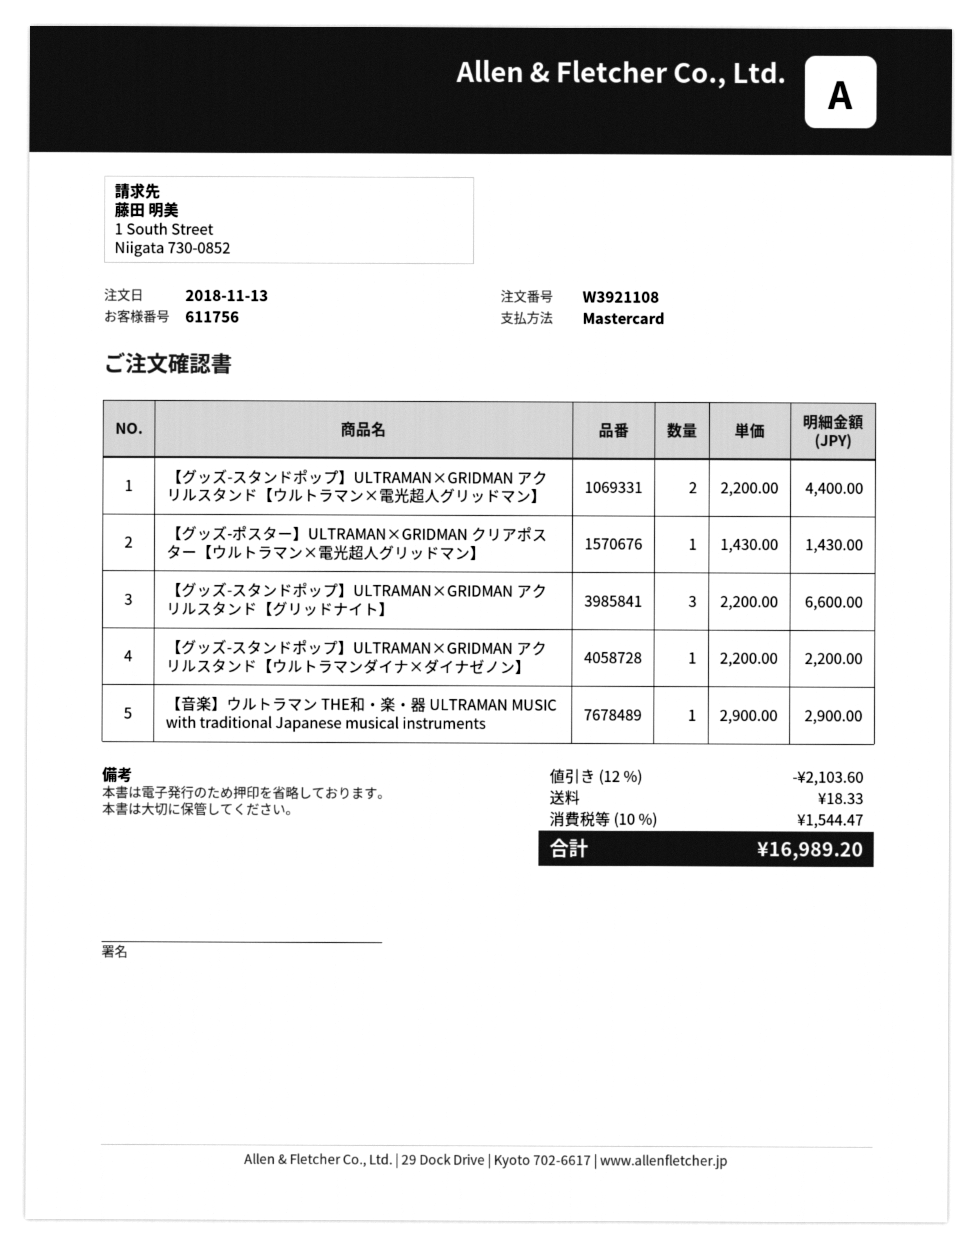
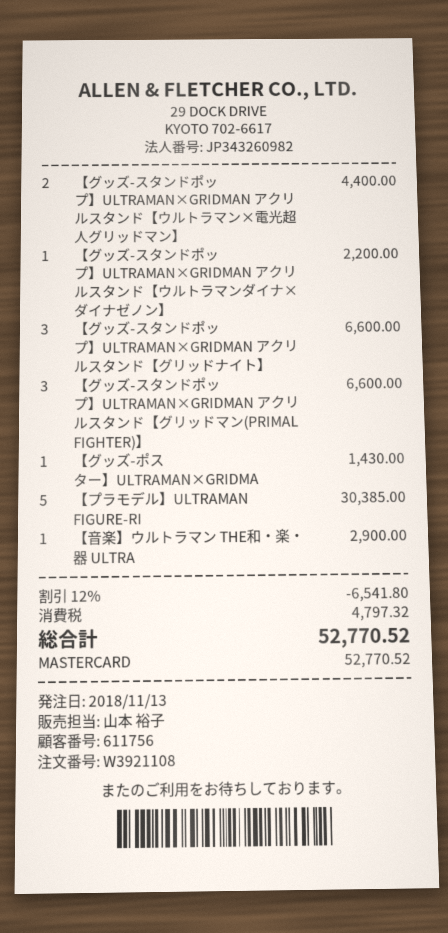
【グッズ-スタンドポップ】ULTRAMAN×GRIDMAN アクリルスタンド【グリッドマン(PRIMAL FIGHTER)】: none -> 3 for 6600.00
【プラモデル】ULTRAMAN FIGURE-RI: none -> 5 for 30385.00
discount: 12% = 2103.60 -> 12% = 6541.80
shipping: 18.33 -> none
tax: 1544.47 -> 4797.32
total: 16989.20 -> 52770.52

